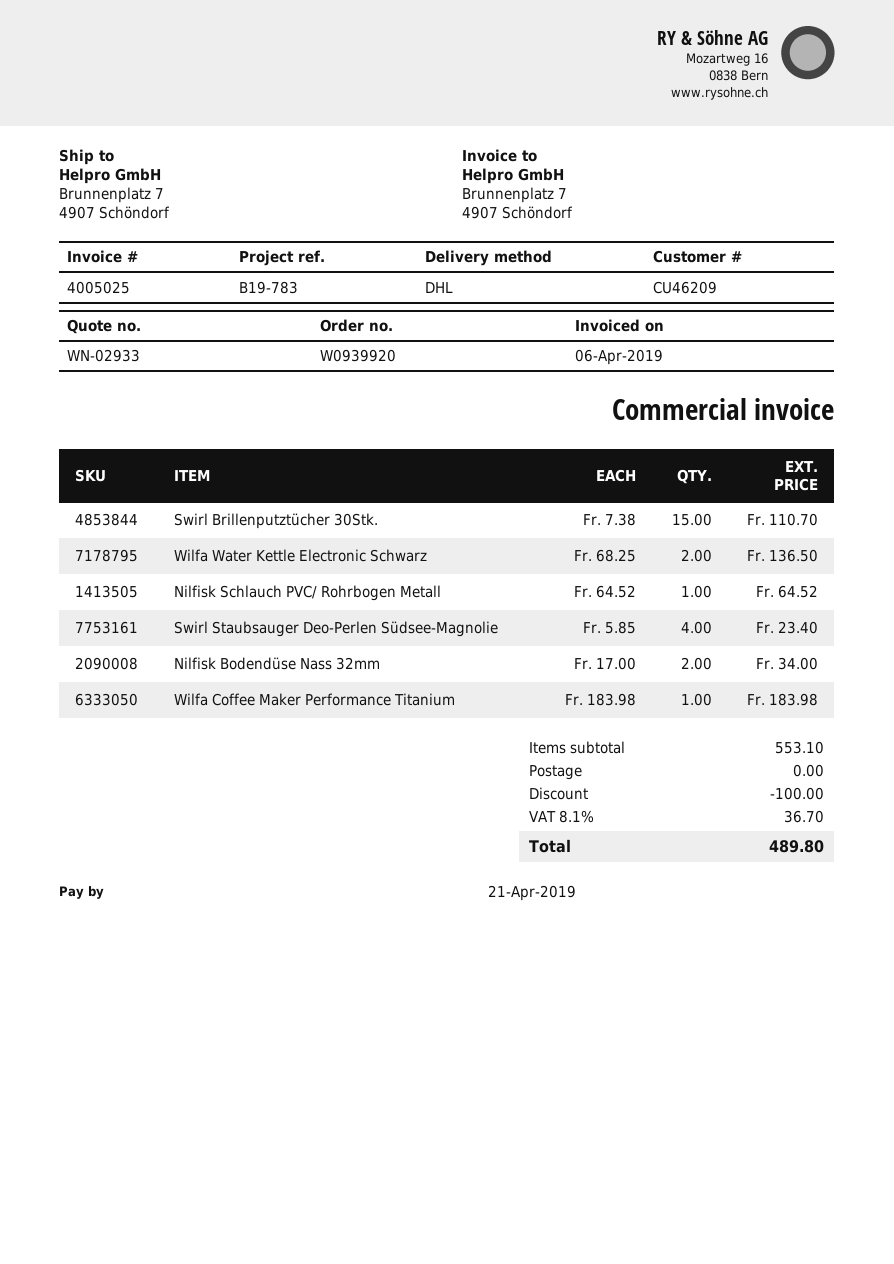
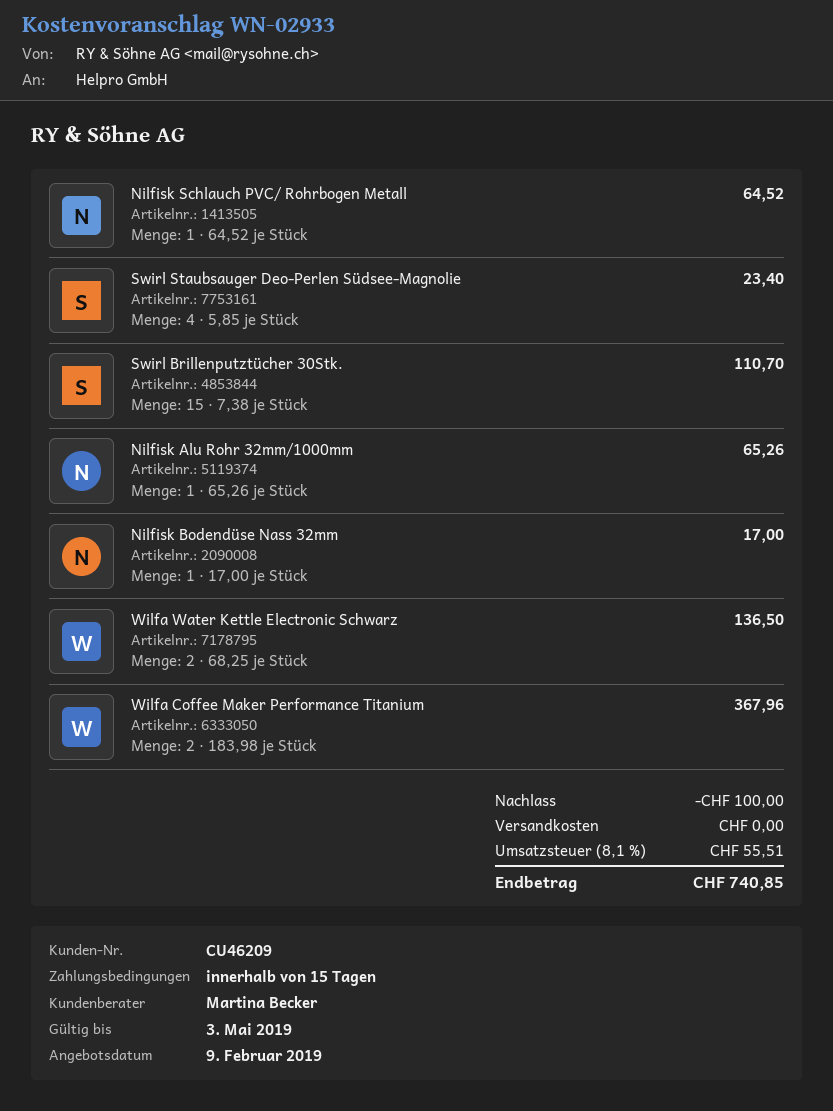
Nilfisk Bodendüse Nass 32mm: 2 x 17.00 = 34.00 -> 1 x 17.00 = 17.00
Wilfa Coffee Maker Performance Titanium: 1 x 183.98 = 183.98 -> 2 x 183.98 = 367.96
Nilfisk Alu Rohr 32mm/1000mm: none -> 1 x 65.26 = 65.26
tax: 8.1% = 36.70 -> 8.1% = 55.51
total: 489.80 -> 740.85

